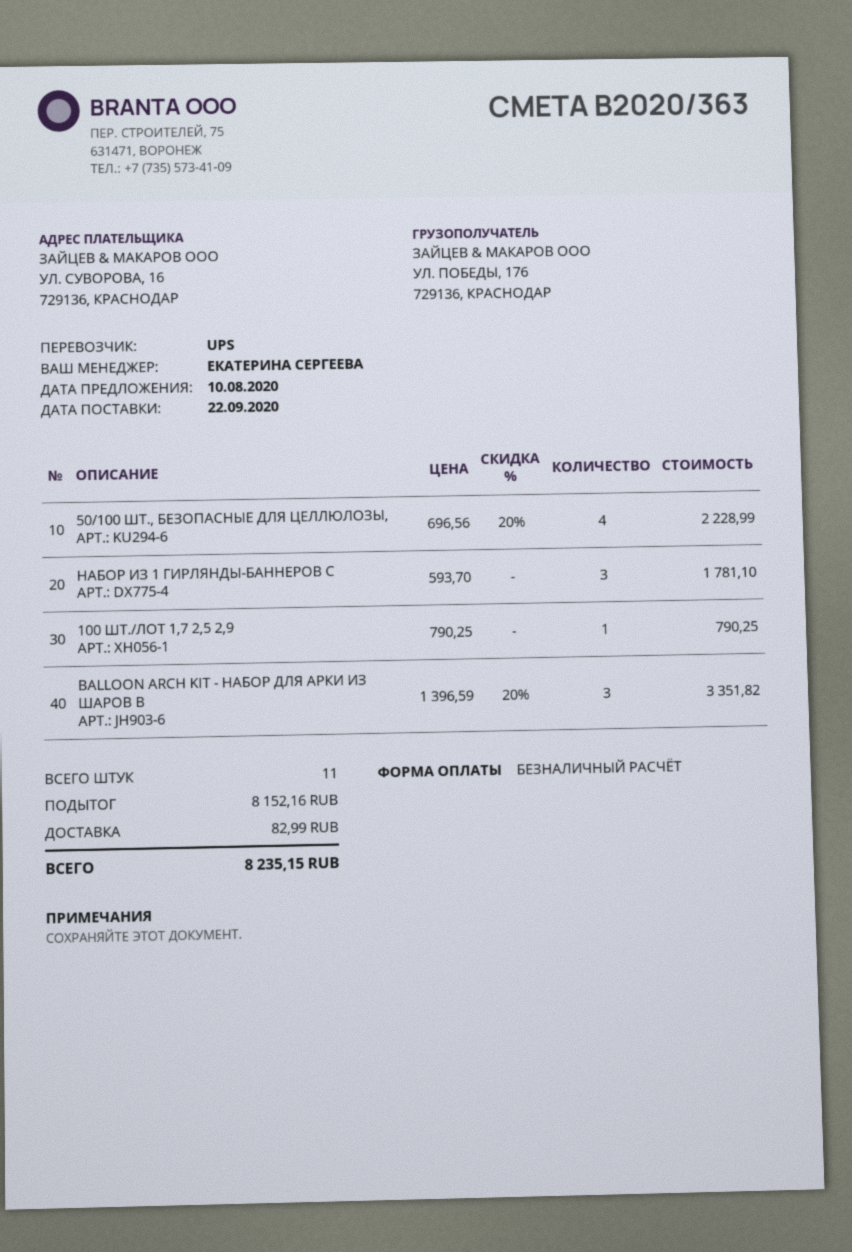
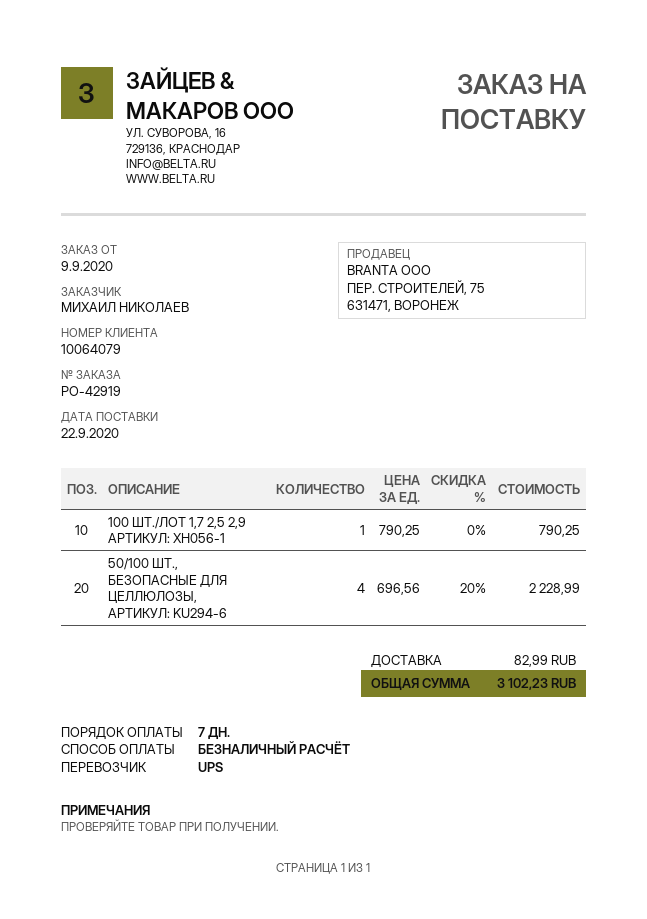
НАБОР ИЗ 1 ГИРЛЯНДЫ-БАННЕРОВ С: 3 x 593.70 = 1781.10 -> none
BALLOON ARCH KIT - НАБОР ДЛЯ АРКИ ИЗ ШАРОВ В: 3 x 1396.59 - 20% = 3351.82 -> none
total: 8235.15 -> 3102.23

